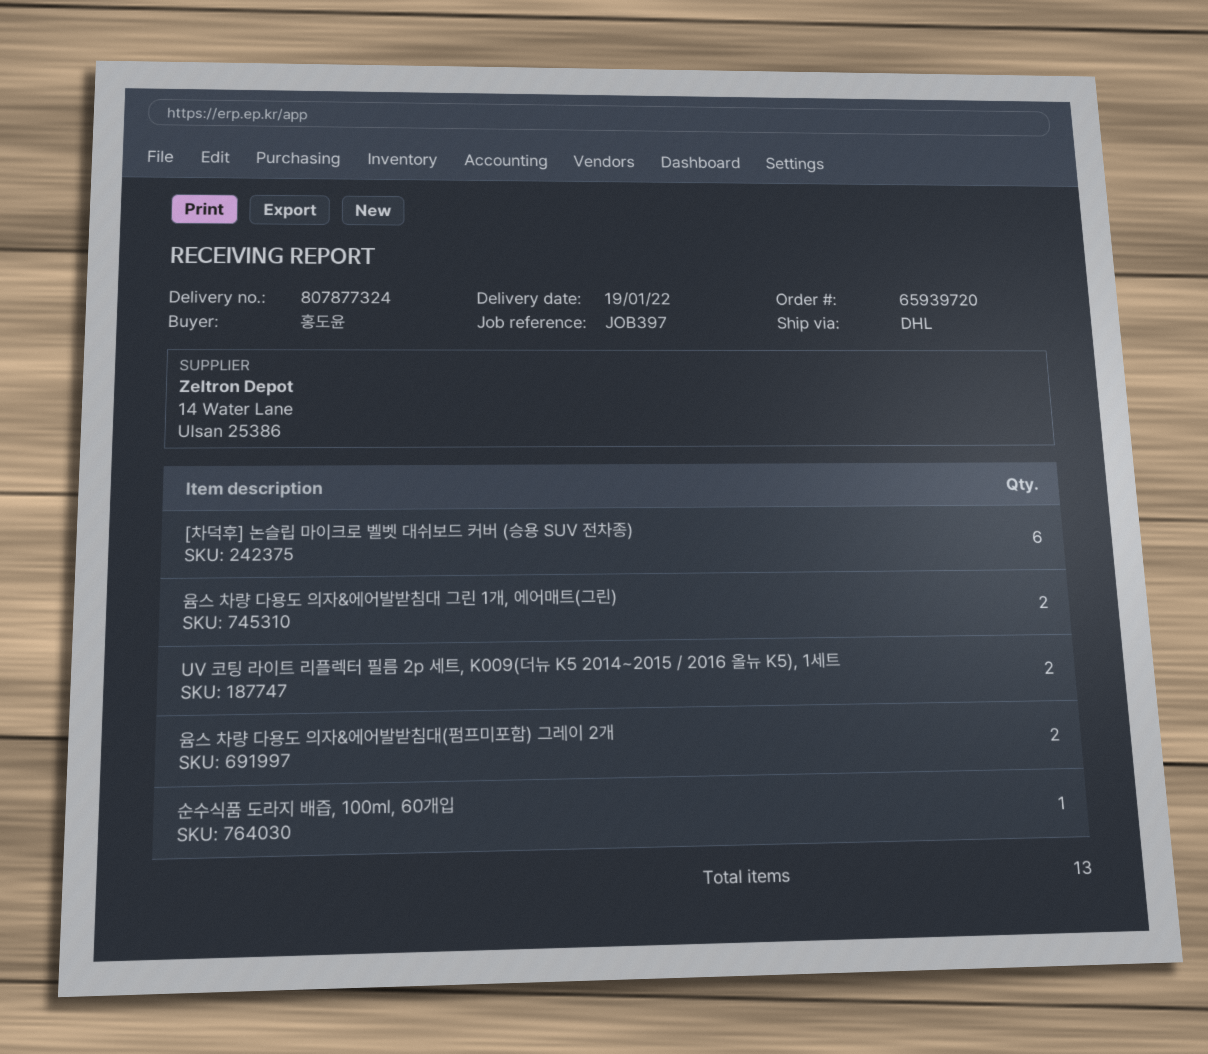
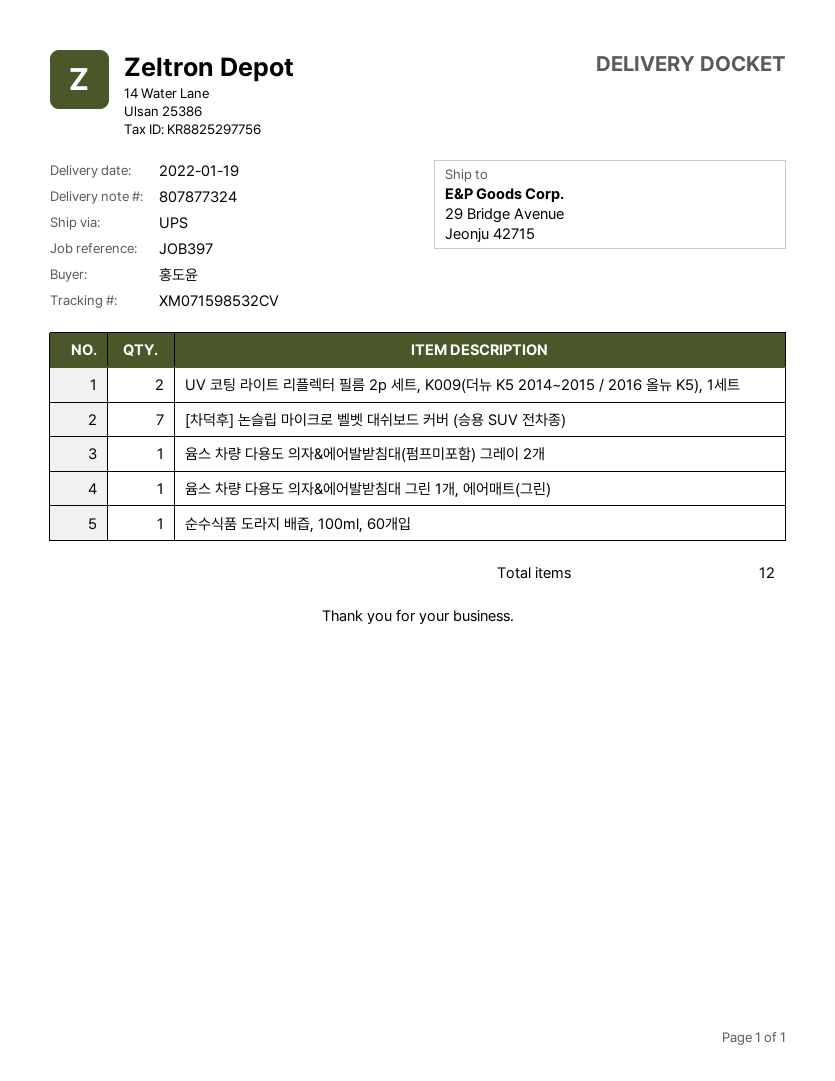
shipping method: DHL -> UPS
[차덕후] 논슬립 마이크로 벨벳 대쉬보드 커버 (승용 SUV 전차종): 6 -> 7
윰스 차량 다용도 의자&에어발받침대 그린 1개, 에어매트(그린): 2 -> 1
윰스 차량 다용도 의자&에어발받침대(펌프미포함) 그레이 2개: 2 -> 1
total quantity: 13 -> 12

